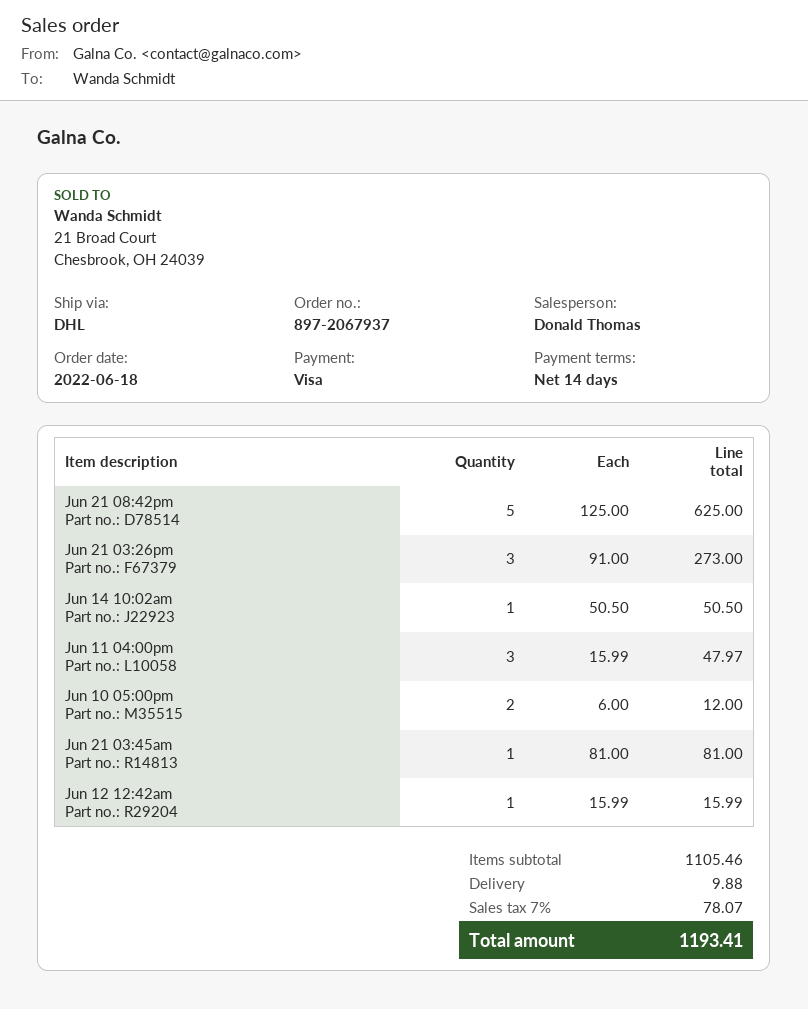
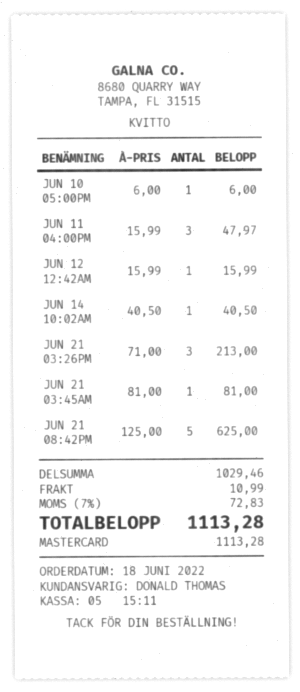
payment method: Visa -> Mastercard
Jun 21 03:26pm: 3 x 91.00 = 273.00 -> 3 x 71.00 = 213.00
Jun 14 10:02am: 1 x 50.50 = 50.50 -> 1 x 40.50 = 40.50
Jun 10 05:00pm: 2 x 6.00 = 12.00 -> 1 x 6.00 = 6.00
subtotal: 1105.46 -> 1029.46
shipping: 9.88 -> 10.99
tax: 7% = 78.07 -> 7% = 72.83
total: 1193.41 -> 1113.28

